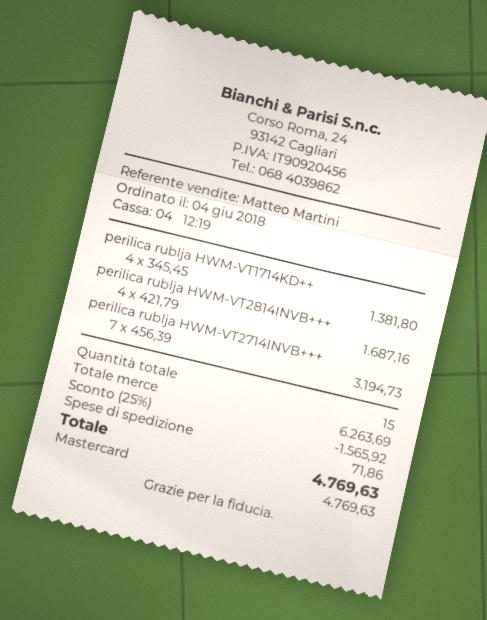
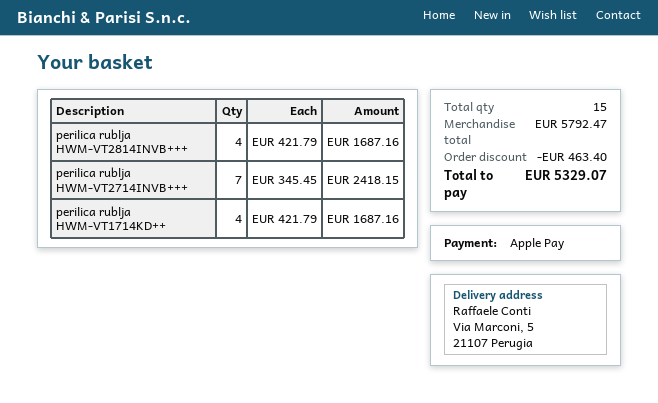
payment method: Mastercard -> Apple Pay
perilica rublja HWM-VT1714KD++: 4 x 345.45 = 1381.80 -> 4 x 421.79 = 1687.16
perilica rublja HWM-VT2714INVB+++: 7 x 456.39 = 3194.73 -> 7 x 345.45 = 2418.15
subtotal: 6263.69 -> 5792.47
discount: 1565.92 -> 463.40
shipping: 71.86 -> none
total: 4769.63 -> 5329.07

